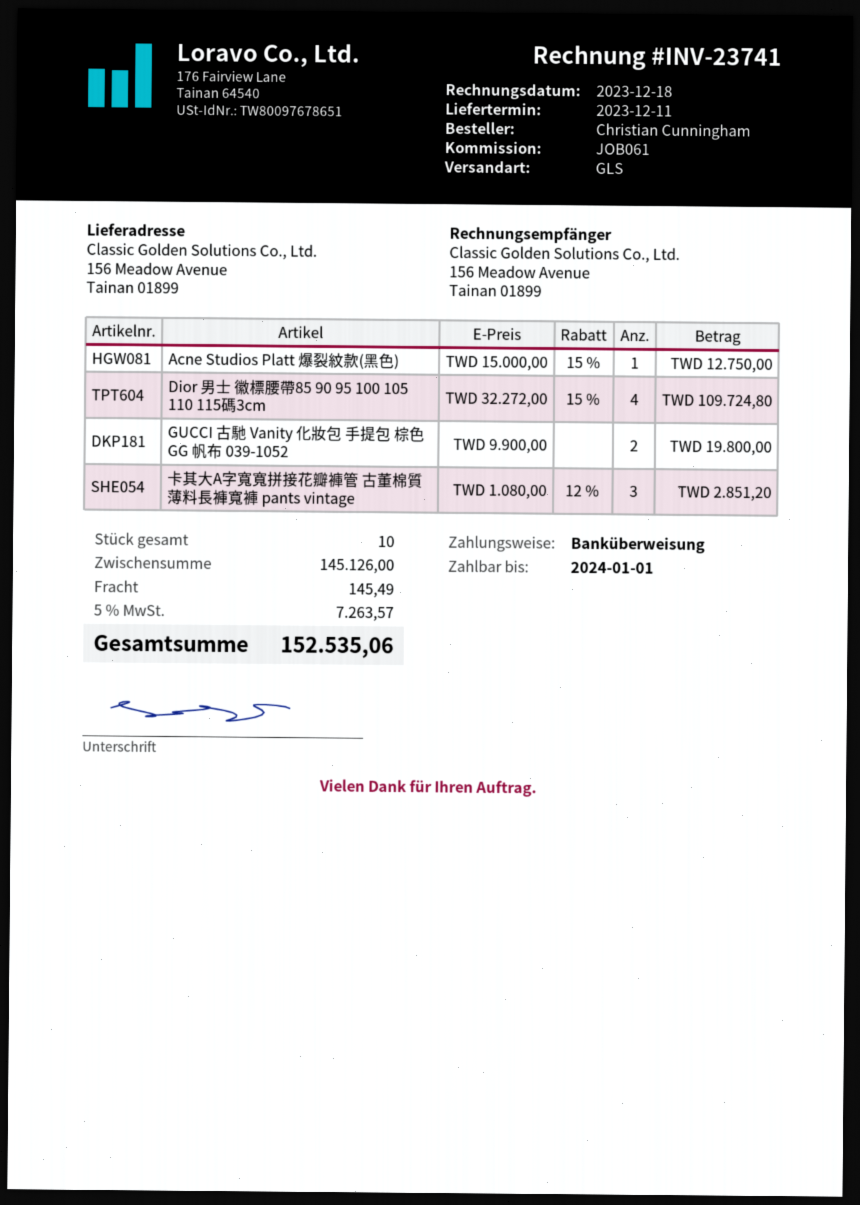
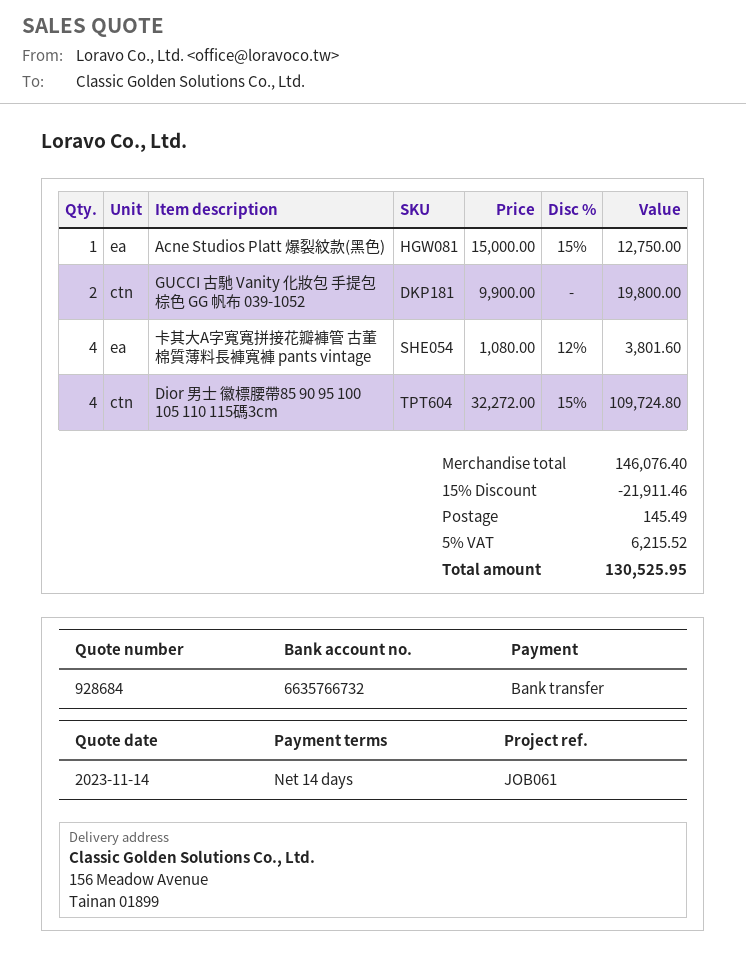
卡其大A字寬寬拼接花瓣褲管 古董棉質薄料長褲寬褲 pants vintage: 3 x 1080.00 - 12% = 2851.20 -> 4 x 1080.00 - 12% = 3801.60
subtotal: 145126.00 -> 146076.40
discount: none -> 15% = 21911.46
tax: 5% = 7263.57 -> 5% = 6215.52
total: 152535.06 -> 130525.95

